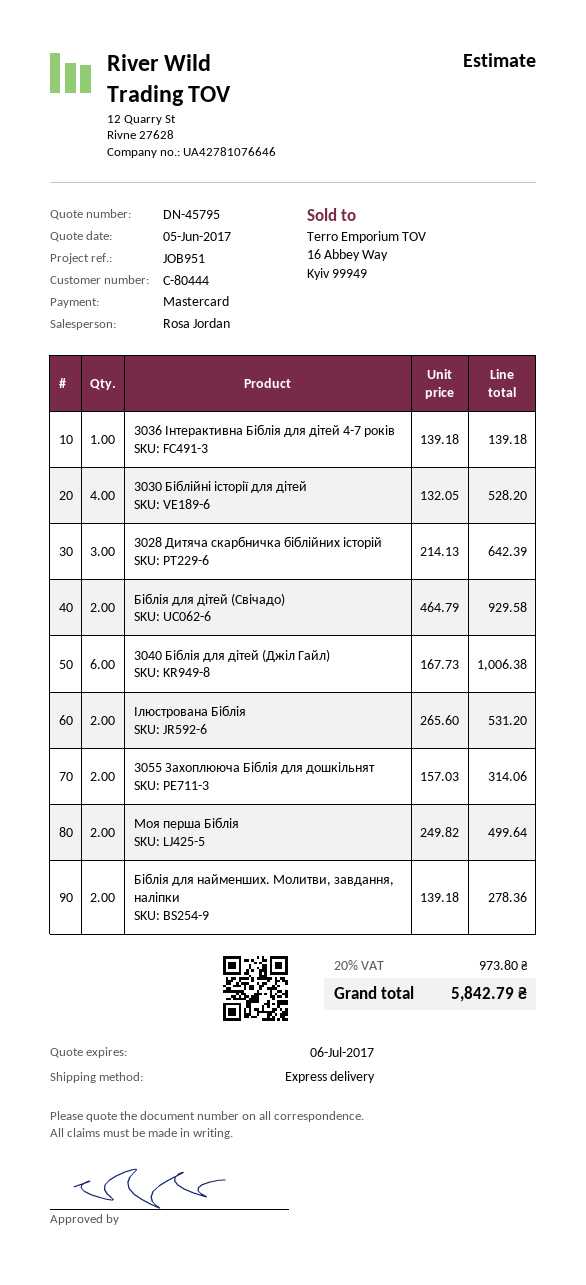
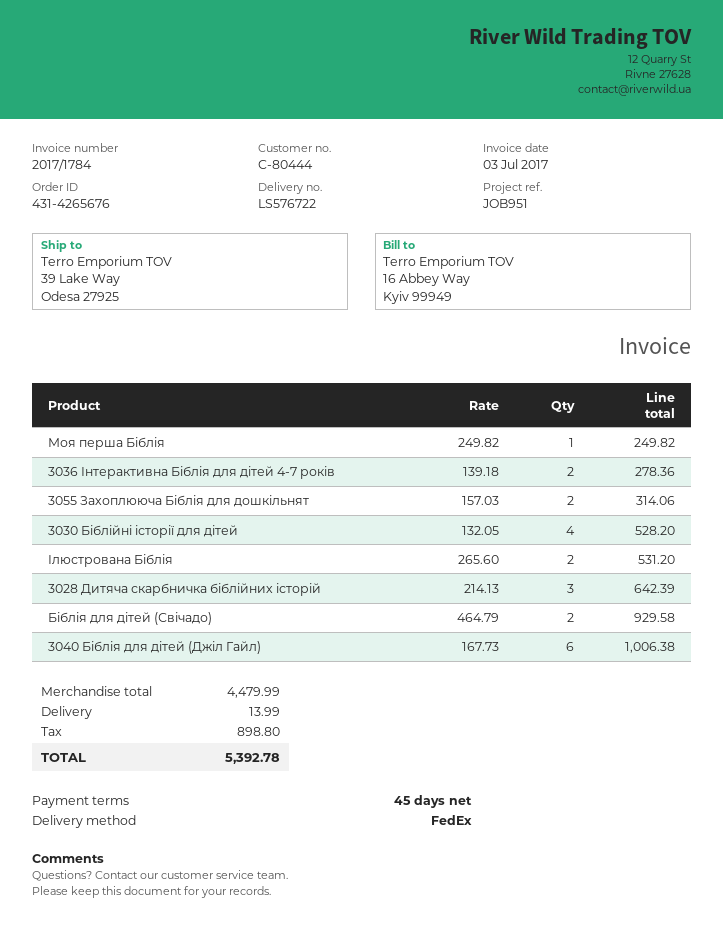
shipping method: express -> FedEx
3036 Інтерактивна Біблія для дітей 4-7 років: 1 x 139.18 = 139.18 -> 2 x 139.18 = 278.36
Моя перша Біблія: 2 x 249.82 = 499.64 -> 1 x 249.82 = 249.82
Біблія для найменших. Молитви, завдання, наліпки: 2 x 139.18 = 278.36 -> none
shipping: none -> 13.99
tax: 973.80 -> 898.80
total: 5842.79 -> 5392.78

